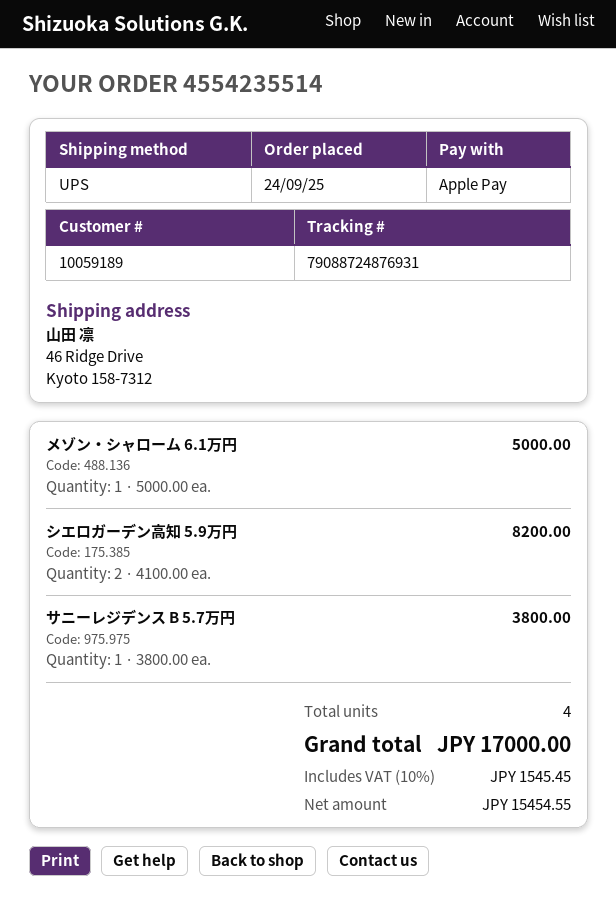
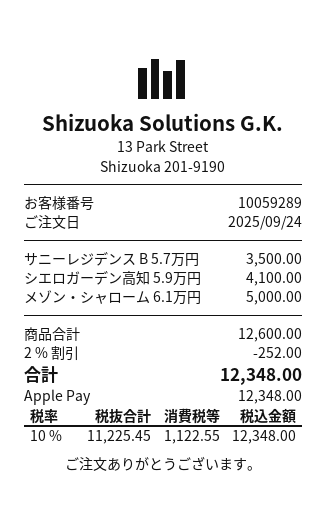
customer number: 10059189 -> 10059289
シエロガーデン高知 5.9万円: 2 for 8200.00 -> 1 for 4100.00
サニーレジデンス B 5.7万円: 1 for 3800.00 -> 1 for 3500.00
discount: none -> 2% = 252.00
net: 15454.55 -> 11225.45
tax: 10% = 1545.45 -> 10% = 1122.55
total: 17000.00 -> 12348.00

